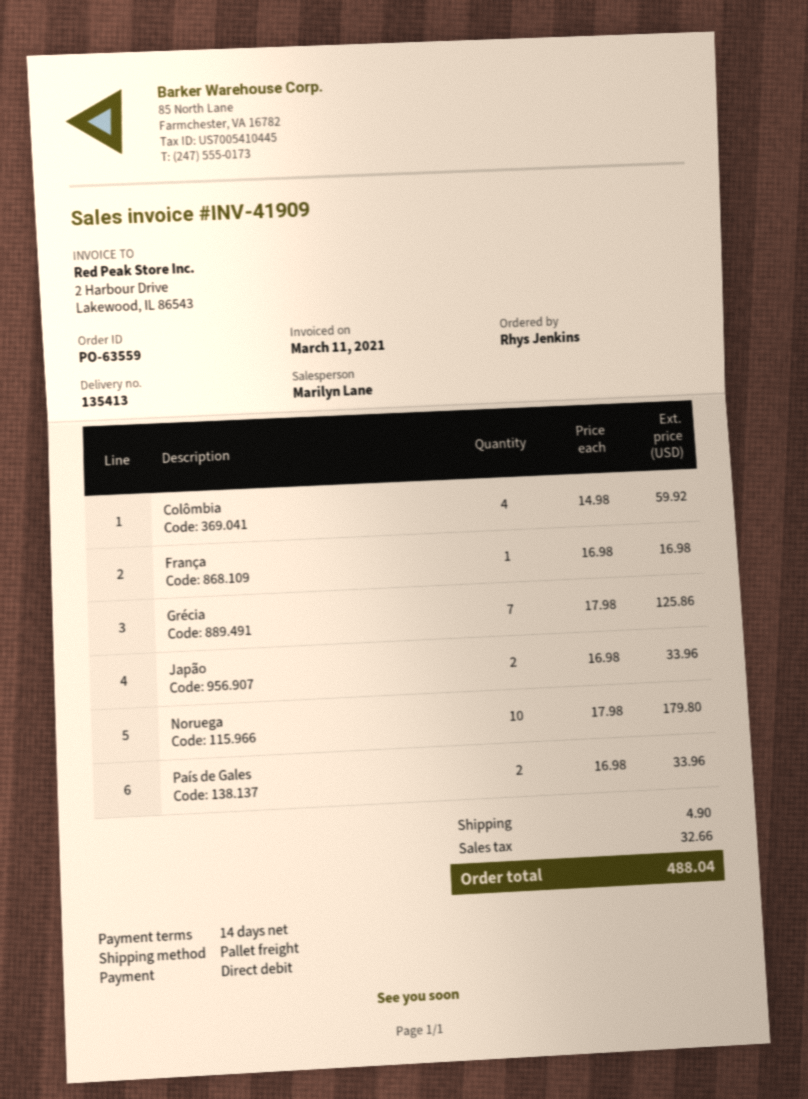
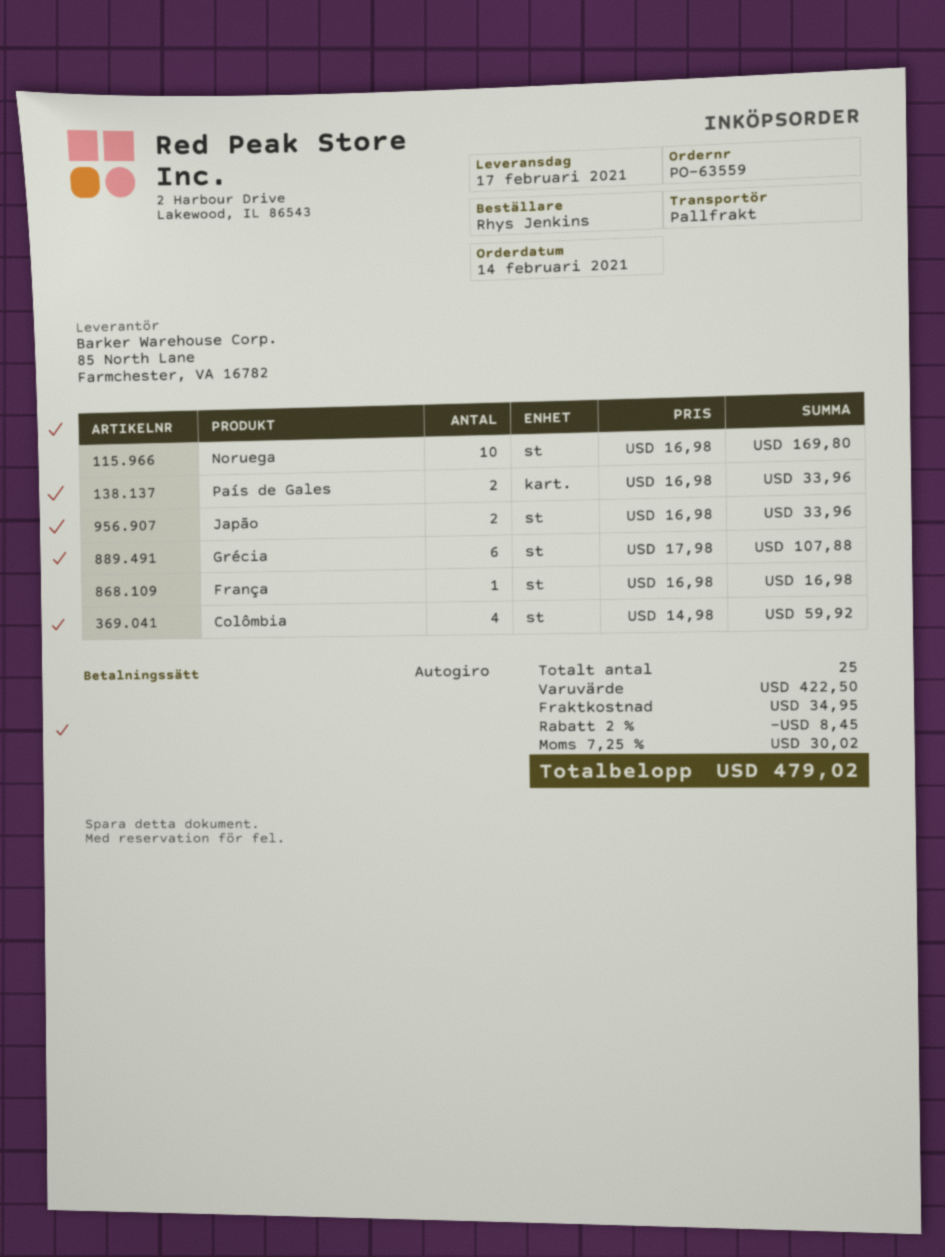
Grécia: 7 x 17.98 = 125.86 -> 6 x 17.98 = 107.88
Noruega: 10 x 17.98 = 179.80 -> 10 x 16.98 = 169.80
discount: none -> 2% = 8.45
shipping: 4.90 -> 34.95
tax: 32.66 -> 30.02
total: 488.04 -> 479.02

